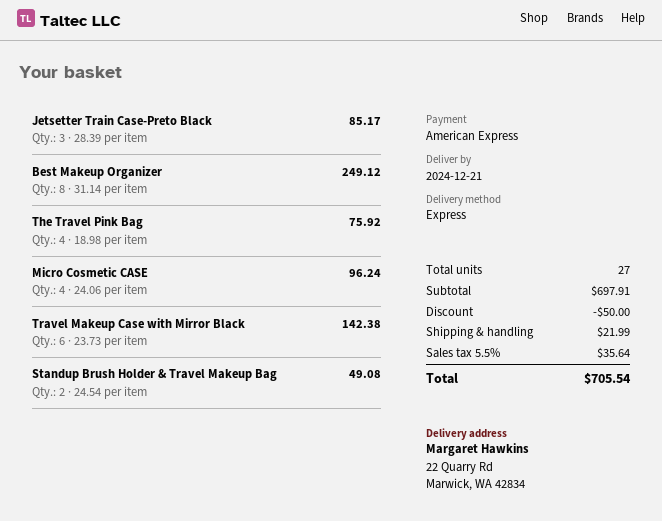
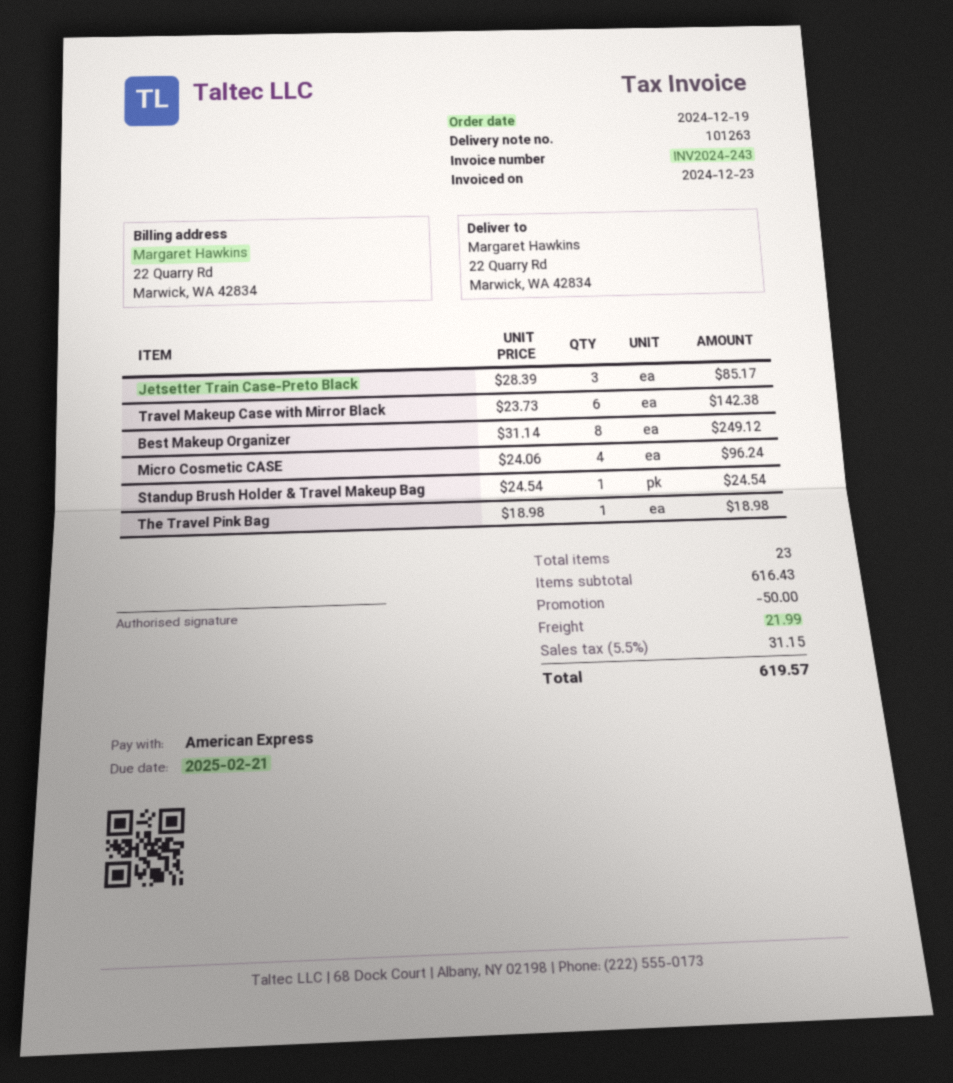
The Travel Pink Bag: 4 x 18.98 = 75.92 -> 1 x 18.98 = 18.98
Standup Brush Holder & Travel Makeup Bag: 2 x 24.54 = 49.08 -> 1 x 24.54 = 24.54
total quantity: 27 -> 23
subtotal: 697.91 -> 616.43
tax: 5.5% = 35.64 -> 5.5% = 31.15
total: 705.54 -> 619.57

